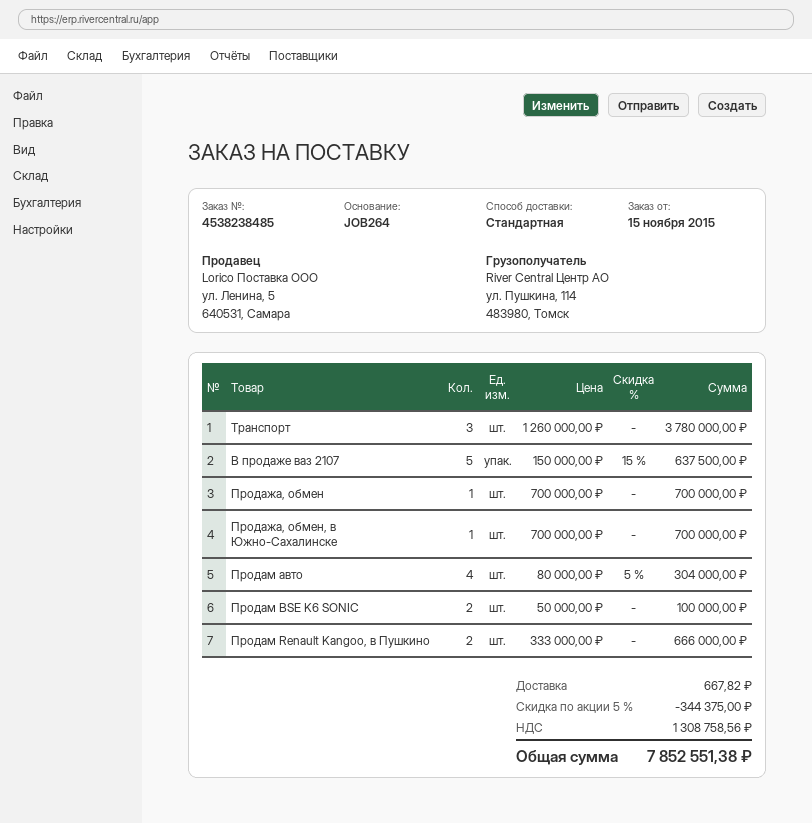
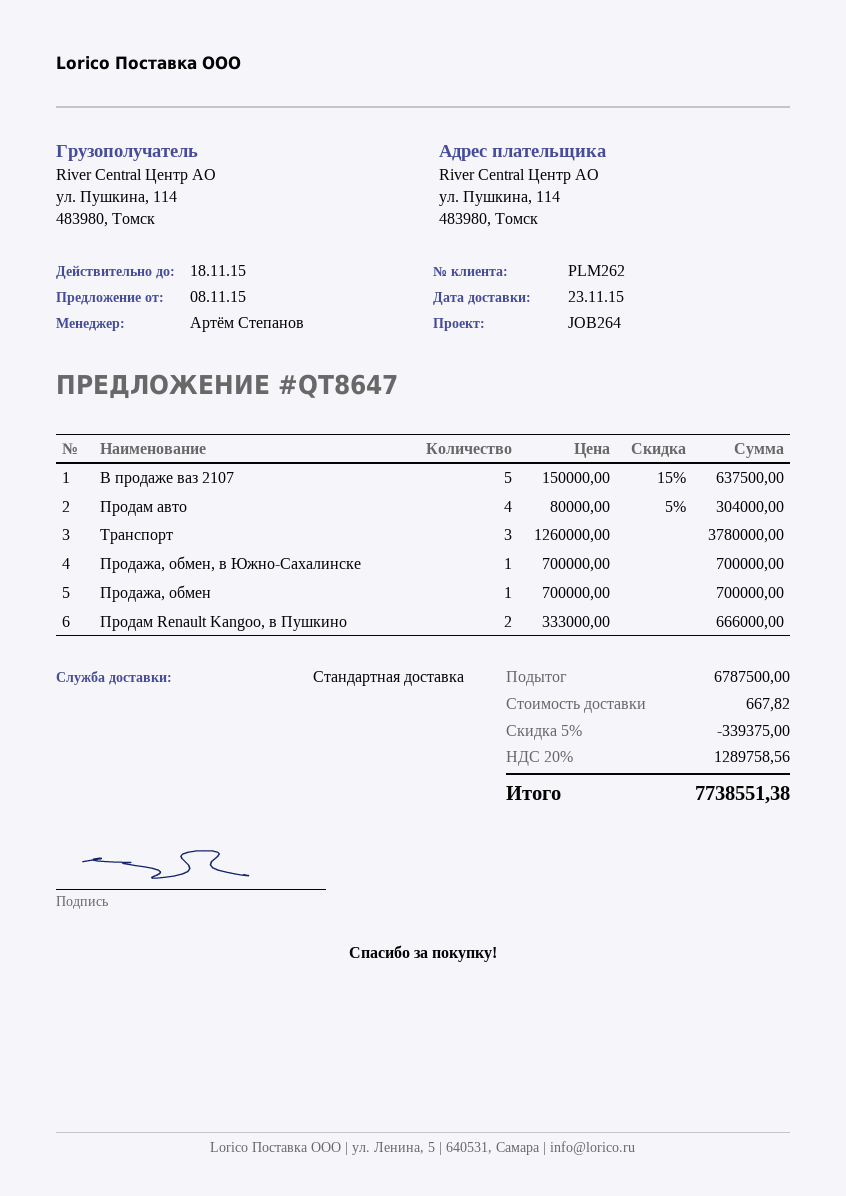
Продам BSE K6 SONIC: 2 x 50000.00 = 100000.00 -> none
discount: 5% = 344375.00 -> 5% = 339375.00
tax: 1308758.56 -> 1289758.56
total: 7852551.38 -> 7738551.38

